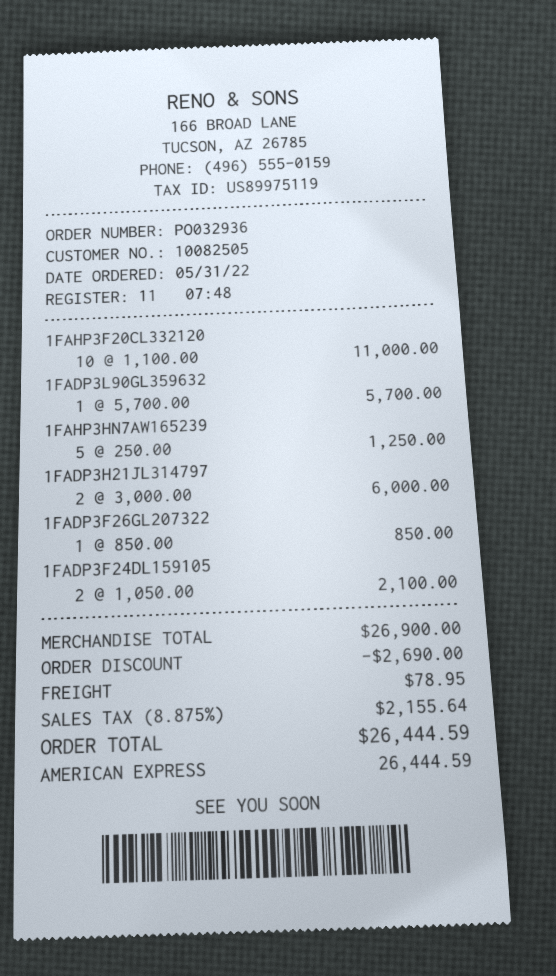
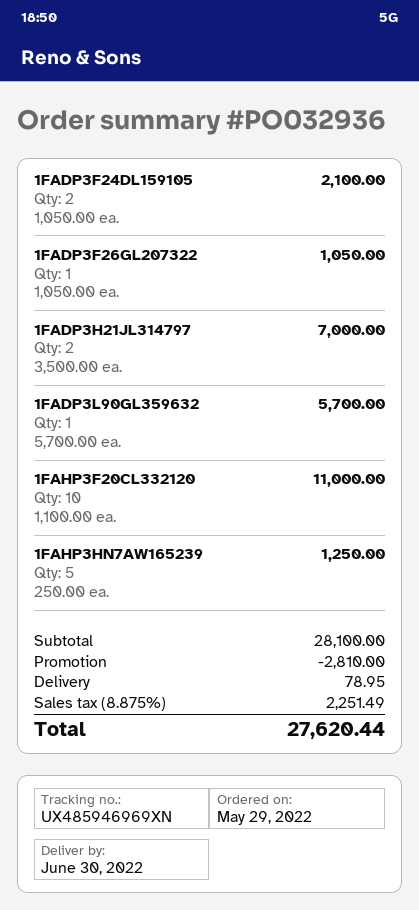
order date: 2022-05-31 -> 2022-05-29
1FADP3H21JL314797: 2 x 3000.00 = 6000.00 -> 2 x 3500.00 = 7000.00
1FADP3F26GL207322: 1 x 850.00 = 850.00 -> 1 x 1050.00 = 1050.00
subtotal: 26900.00 -> 28100.00
discount: 2690.00 -> 2810.00
tax: 8.875% = 2155.64 -> 8.875% = 2251.49
total: 26444.59 -> 27620.44

